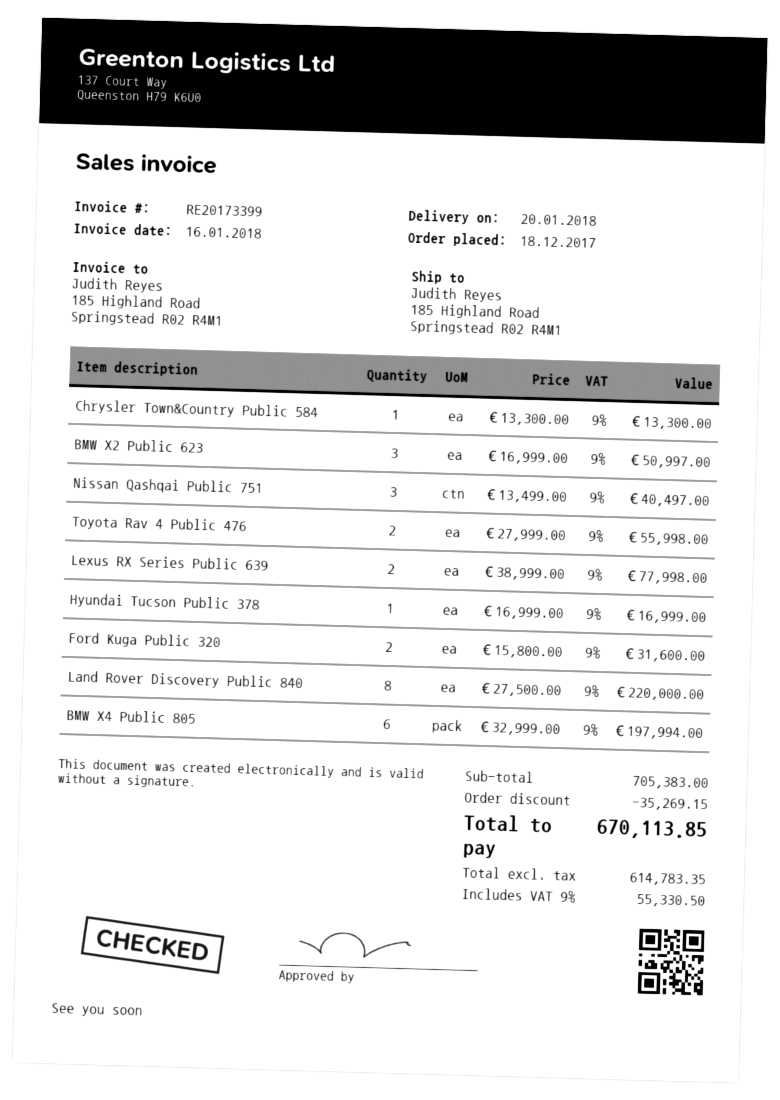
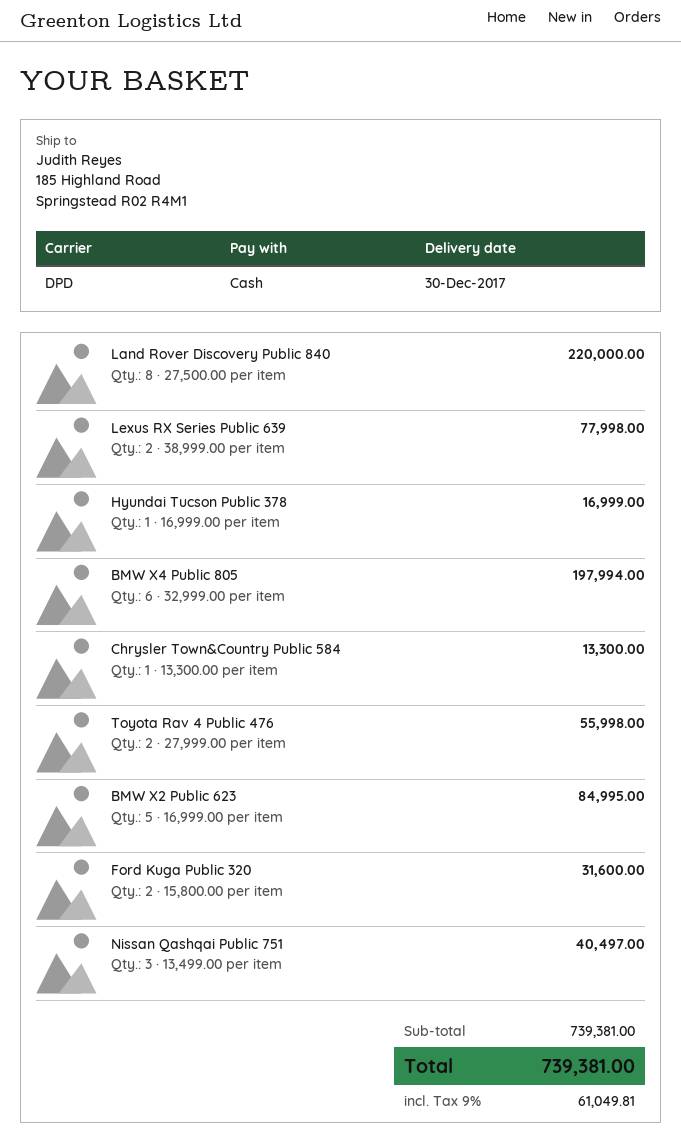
delivery date: 2018-01-20 -> 2017-12-30
BMW X2 Public 623: 3 x 16999.00 = 50997.00 -> 5 x 16999.00 = 84995.00
subtotal: 705383.00 -> 739381.00
discount: 35269.15 -> none
tax: 9% = 55330.50 -> 9% = 61049.81
total: 670113.85 -> 739381.00

